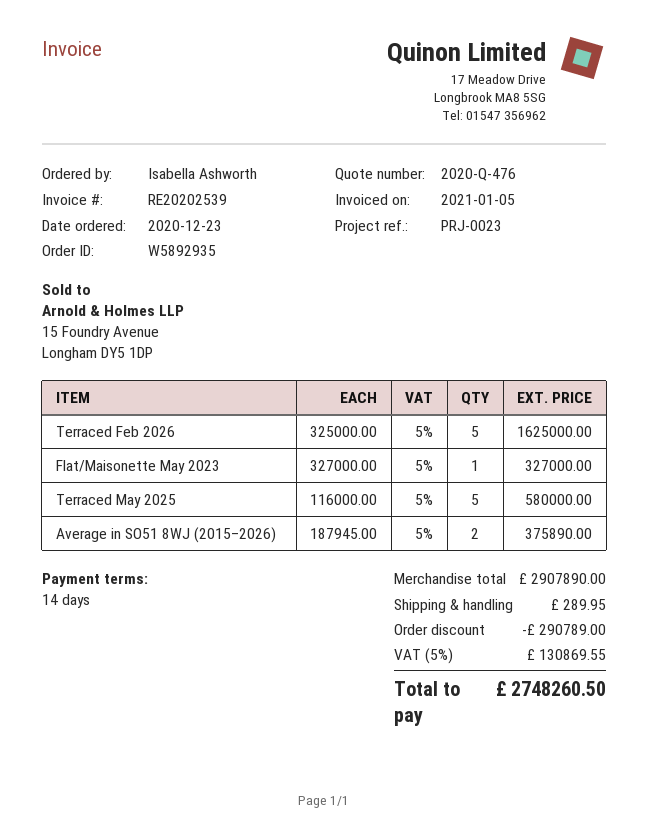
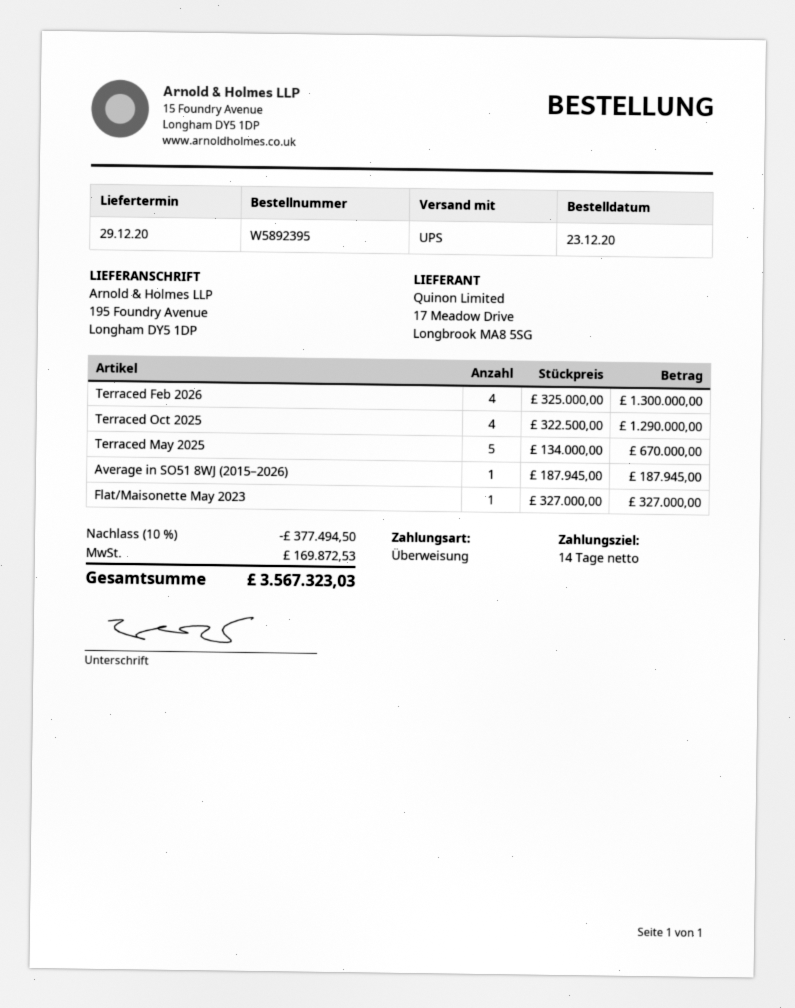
order number: W5892935 -> W5892395
Terraced Feb 2026: 5 x 325000.00 = 1625000.00 -> 4 x 325000.00 = 1300000.00
Terraced May 2025: 5 x 116000.00 = 580000.00 -> 5 x 134000.00 = 670000.00
Average in SO51 8WJ (2015–2026): 2 x 187945.00 = 375890.00 -> 1 x 187945.00 = 187945.00
Terraced Oct 2025: none -> 4 x 322500.00 = 1290000.00
discount: 290789.00 -> 377494.50
shipping: 289.95 -> none
tax: 130869.55 -> 169872.53
total: 2748260.50 -> 3567323.03

